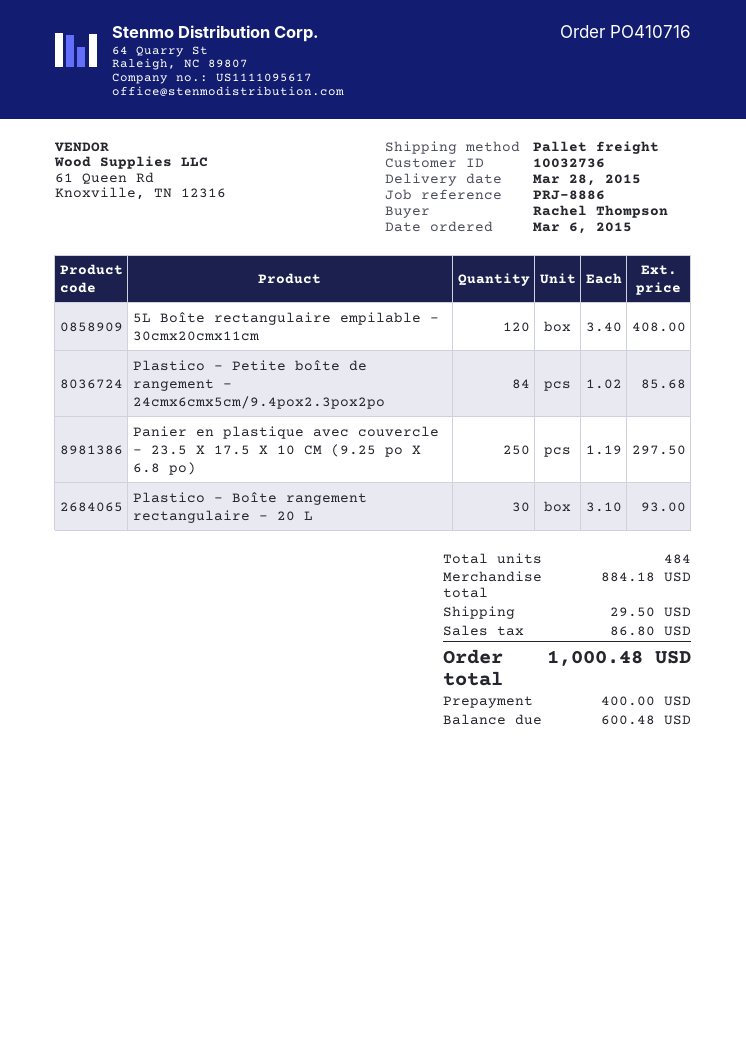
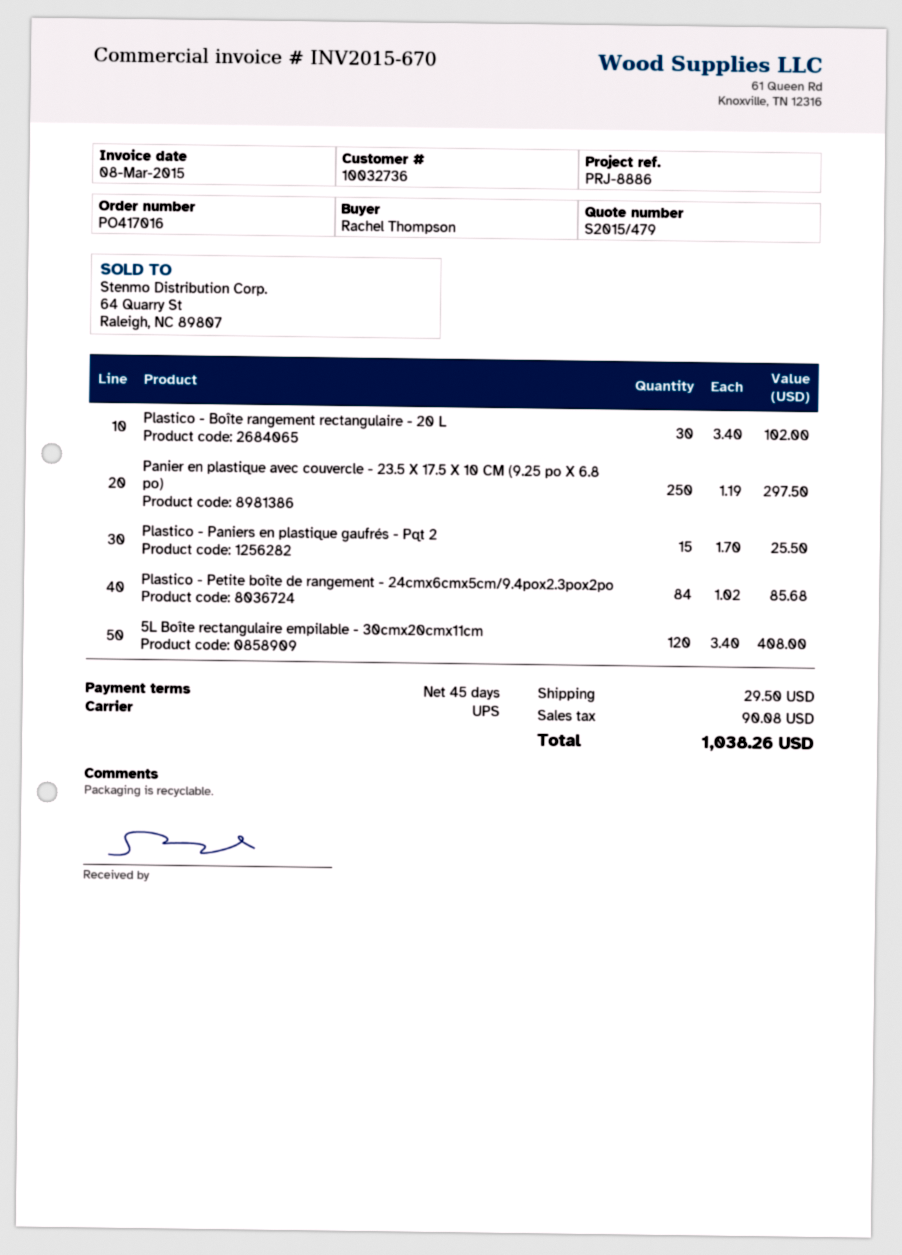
order number: PO410716 -> PO417016
shipping method: pallet freight -> UPS
Plastico - Boîte rangement rectangulaire - 20 L: 30 x 3.10 = 93.00 -> 30 x 3.40 = 102.00
Plastico - Paniers en plastique gaufrés - Pqt 2: none -> 15 x 1.70 = 25.50
tax: 86.80 -> 90.08
total: 1000.48 -> 1038.26

